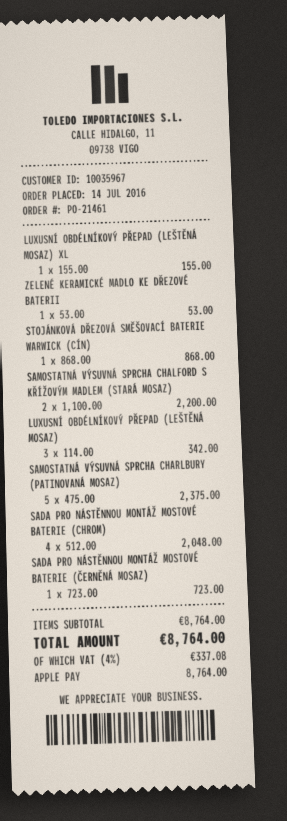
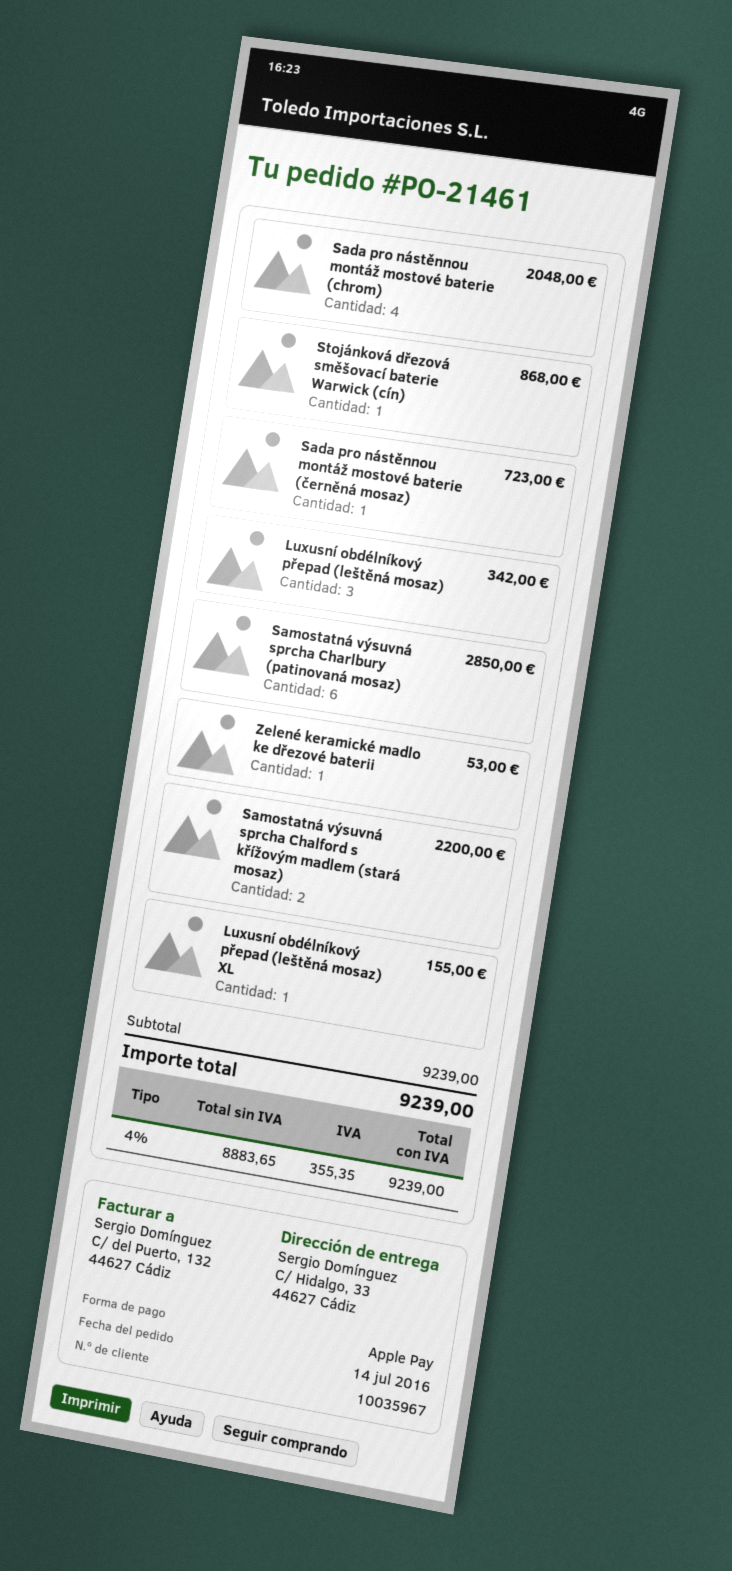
SAMOSTATNÁ VÝSUVNÁ SPRCHA CHARLBURY (PATINOVANÁ MOSAZ): 5 for 2375.00 -> 6 for 2850.00
subtotal: 8764.00 -> 9239.00
tax: 4% = 337.08 -> 4% = 355.35
total: 8764.00 -> 9239.00

